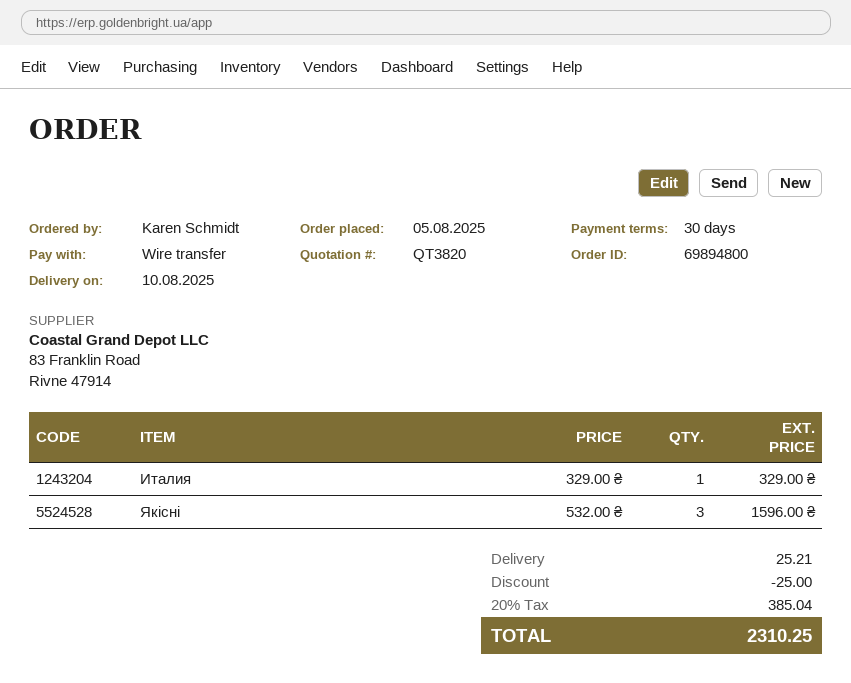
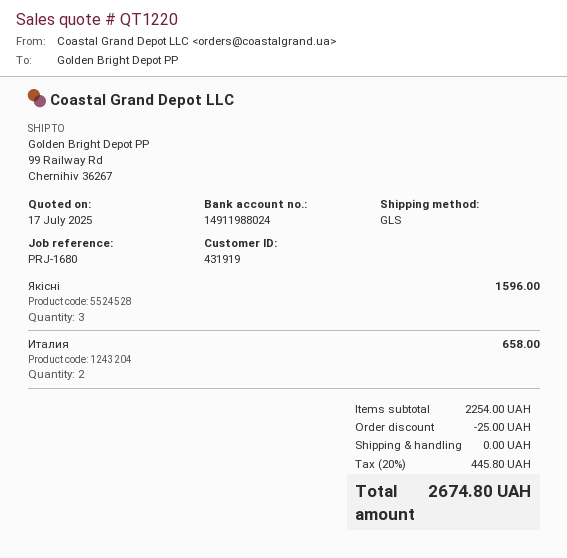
quote number: QT3820 -> QT1220
Италия: 1 for 329.00 -> 2 for 658.00
shipping: 25.21 -> 0.00
tax: 20% = 385.04 -> 20% = 445.80
total: 2310.25 -> 2674.80

